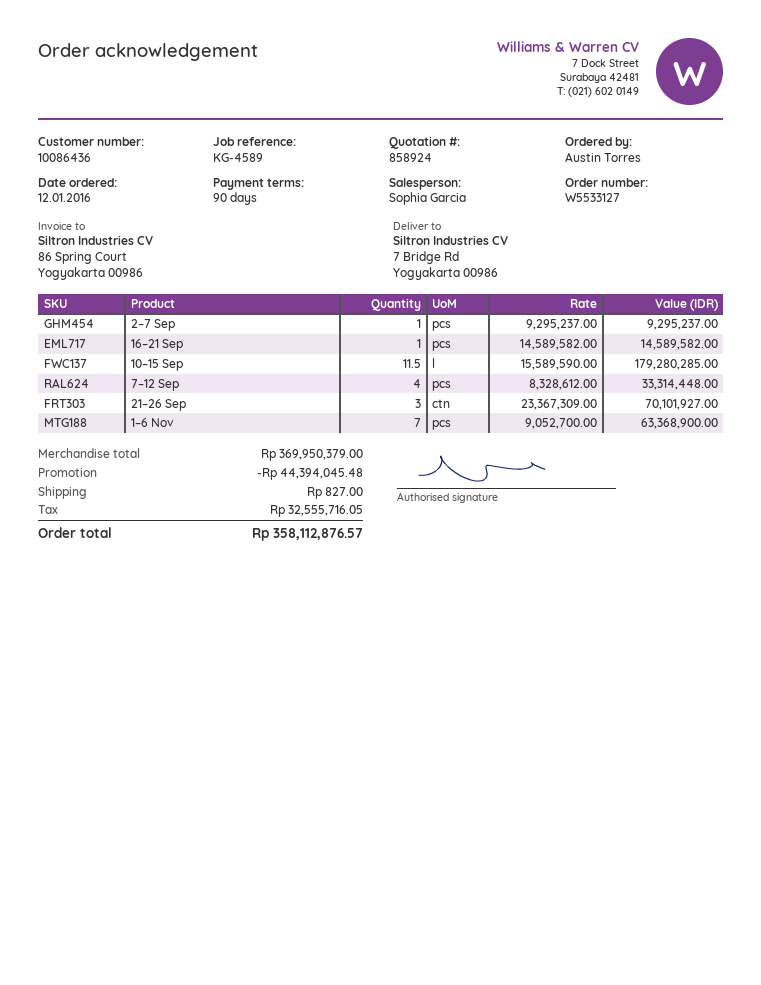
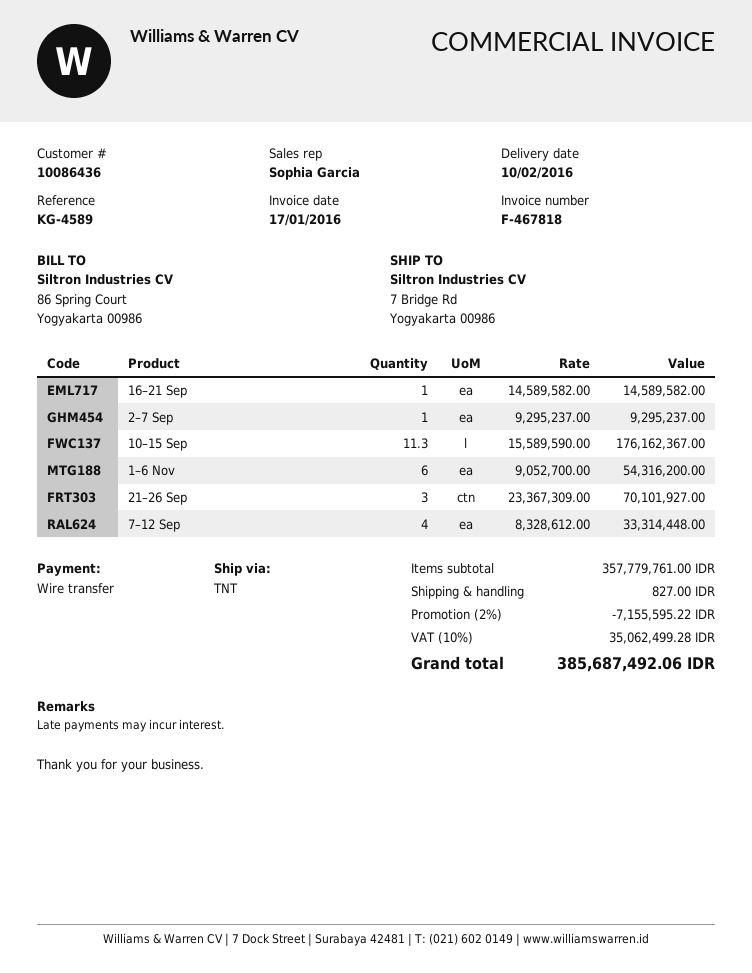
10–15 Sep: 11.5 x 15589590.00 = 179280285.00 -> 11.3 x 15589590.00 = 176162367.00
1–6 Nov: 7 x 9052700.00 = 63368900.00 -> 6 x 9052700.00 = 54316200.00
subtotal: 369950379.00 -> 357779761.00
discount: 44394045.48 -> 7155595.22
tax: 32555716.05 -> 35062499.28
total: 358112876.57 -> 385687492.06

